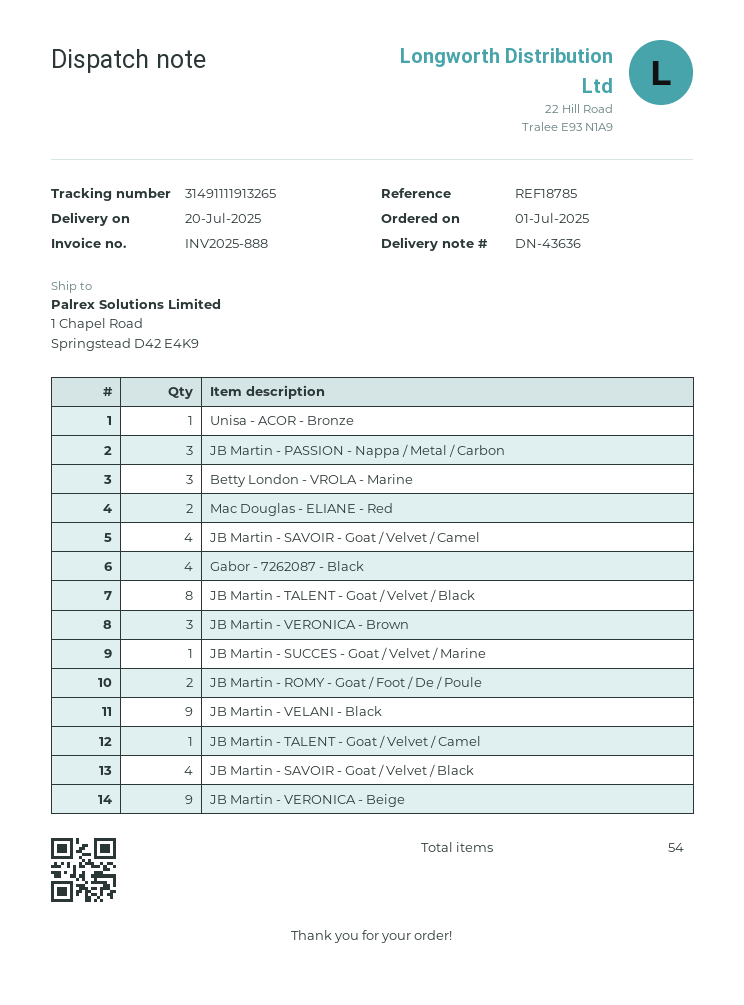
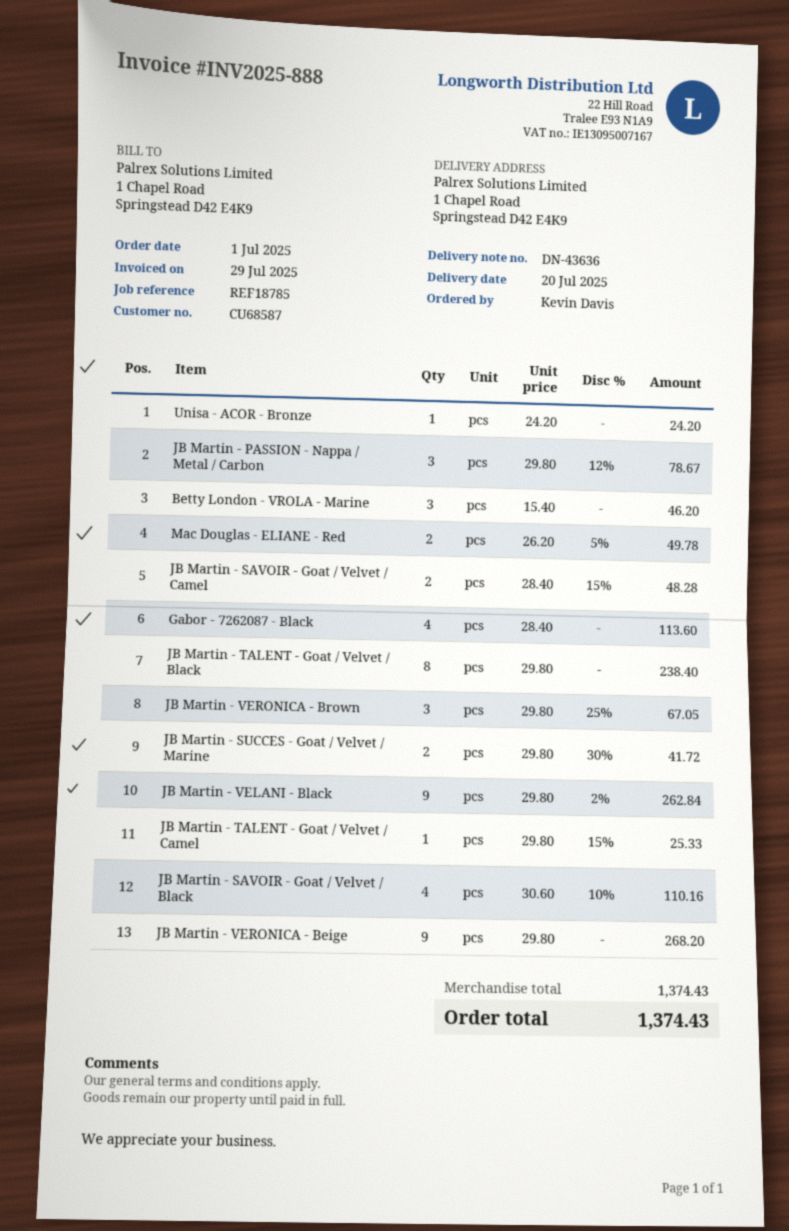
JB Martin - SAVOIR - Goat / Velvet / Camel: 4 -> 2
JB Martin - SUCCES - Goat / Velvet / Marine: 1 -> 2
JB Martin - ROMY - Goat / Foot / De / Poule: 2 -> none

